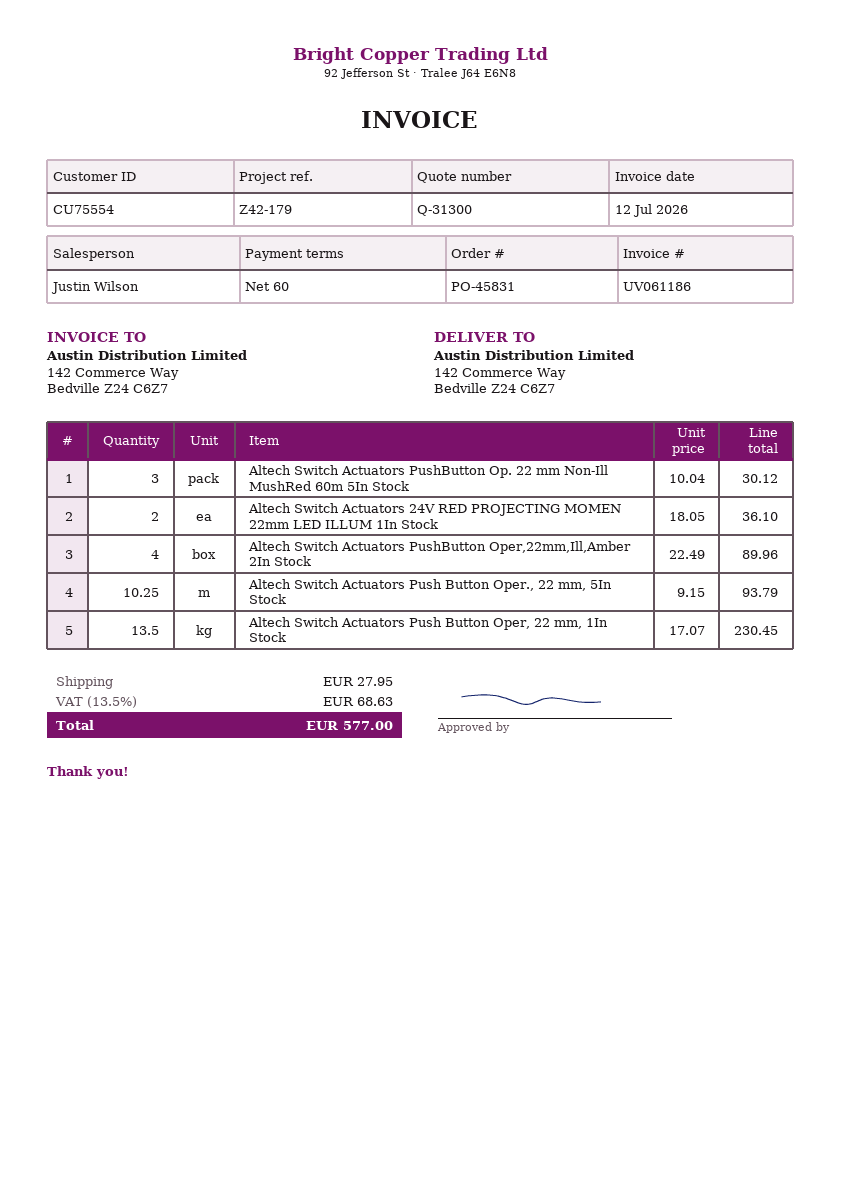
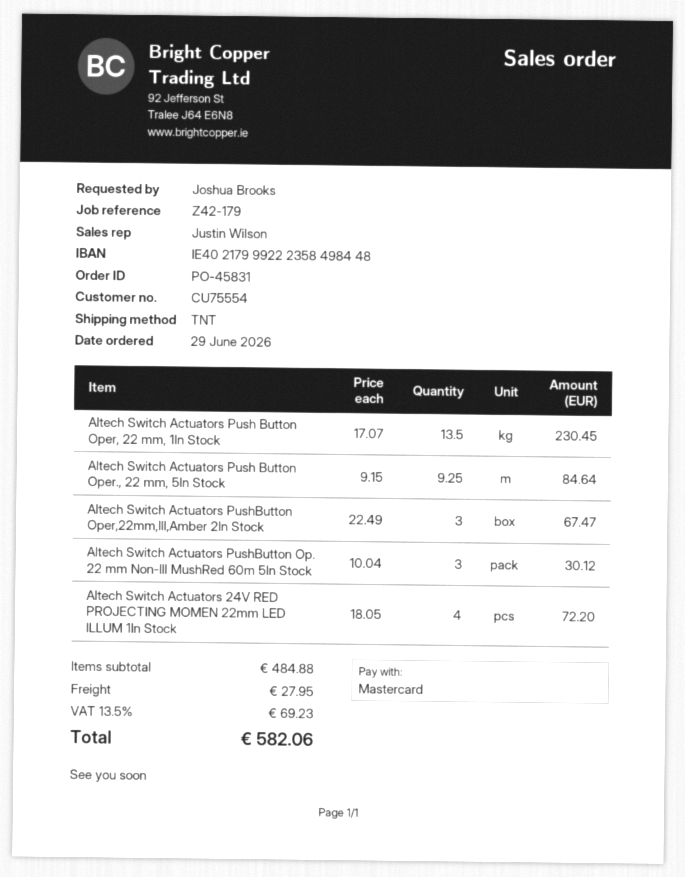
Altech Switch Actuators 24V RED PROJECTING MOMEN 22mm LED ILLUM 1In Stock: 2 x 18.05 = 36.10 -> 4 x 18.05 = 72.20
Altech Switch Actuators PushButton Oper,22mm,Ill,Amber 2In Stock: 4 x 22.49 = 89.96 -> 3 x 22.49 = 67.47
Altech Switch Actuators Push Button Oper., 22 mm, 5In Stock: 10.25 x 9.15 = 93.79 -> 9.25 x 9.15 = 84.64
tax: 13.5% = 68.63 -> 13.5% = 69.23
total: 577.00 -> 582.06

